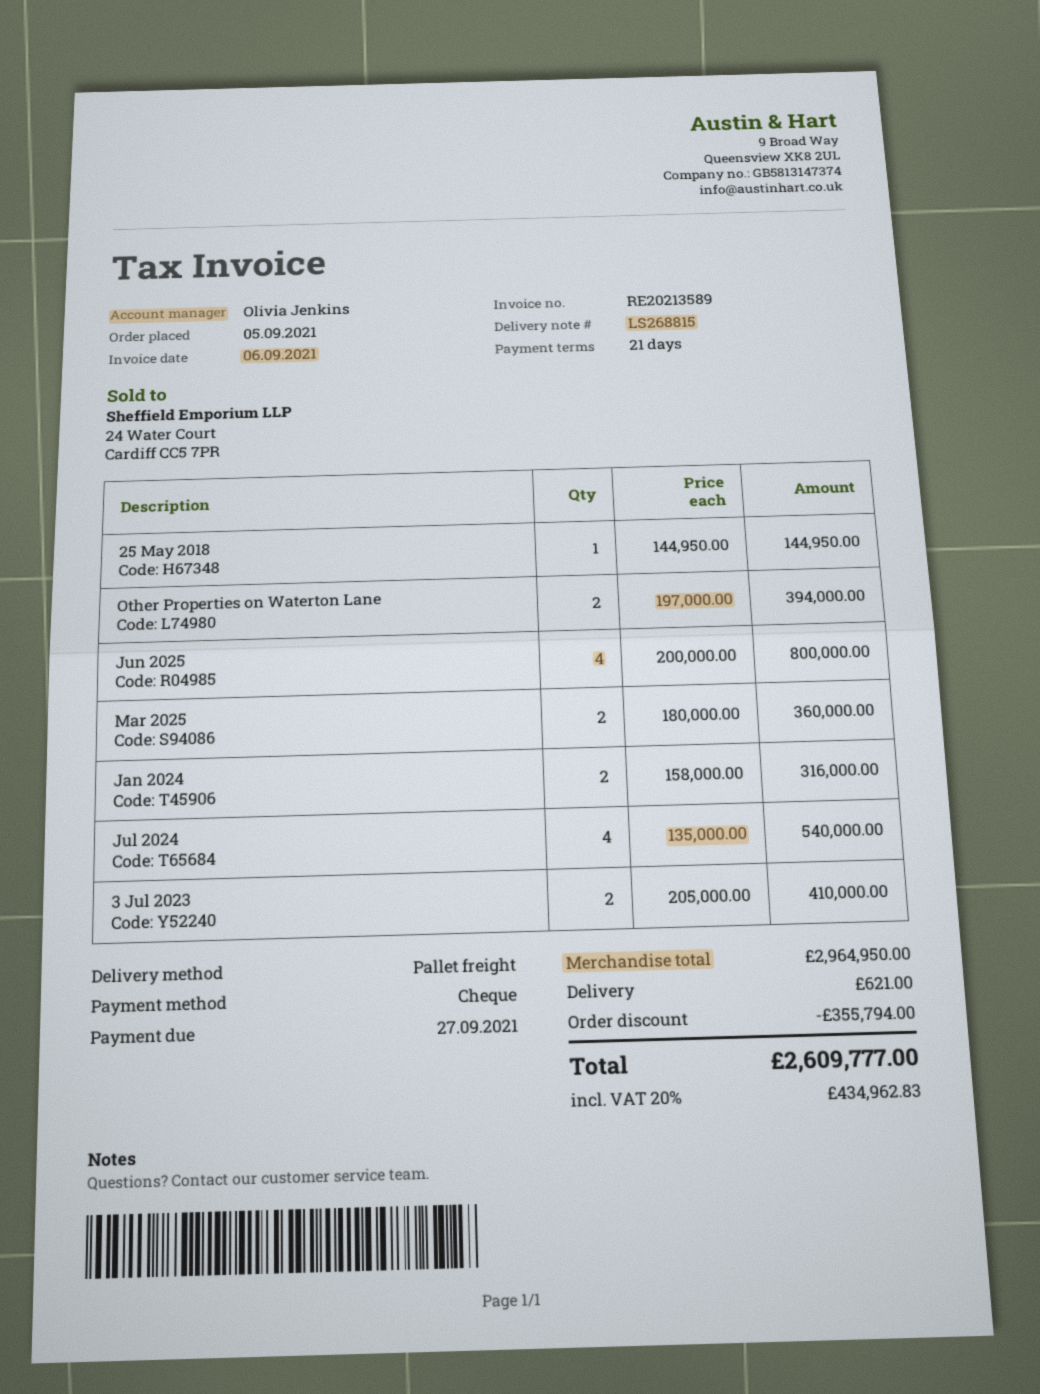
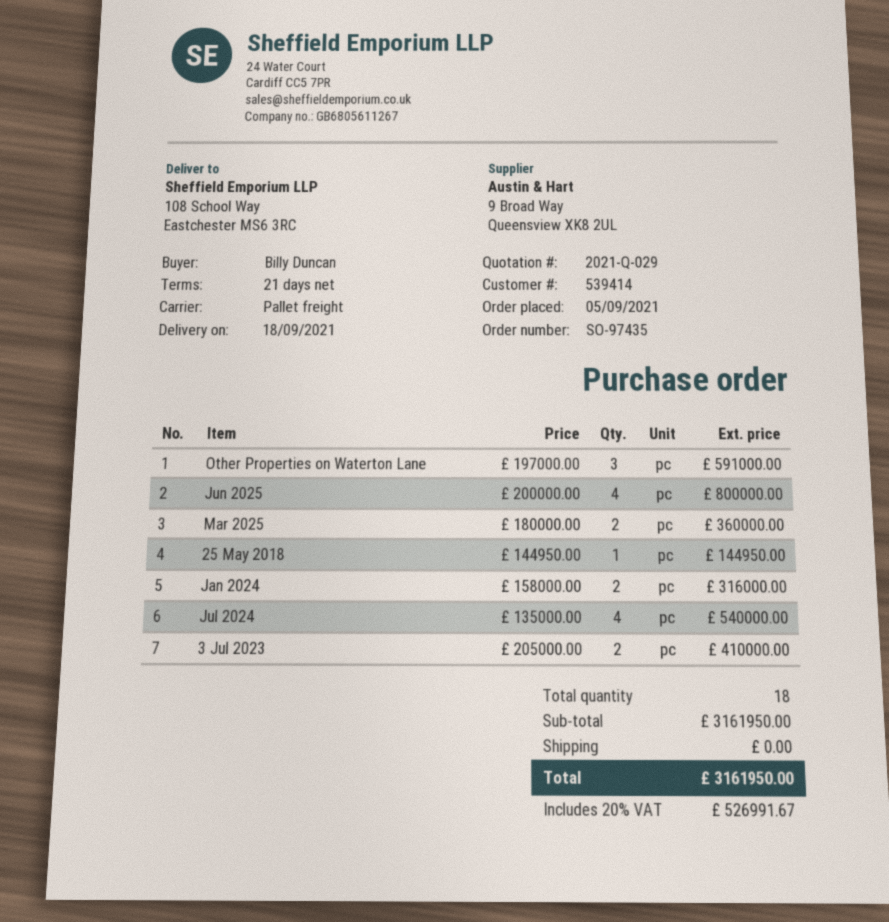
Other Properties on Waterton Lane: 2 x 197000.00 = 394000.00 -> 3 x 197000.00 = 591000.00
subtotal: 2964950.00 -> 3161950.00
discount: 355794.00 -> none
shipping: 621.00 -> 0.00
tax: 20% = 434962.83 -> 20% = 526991.67
total: 2609777.00 -> 3161950.00

